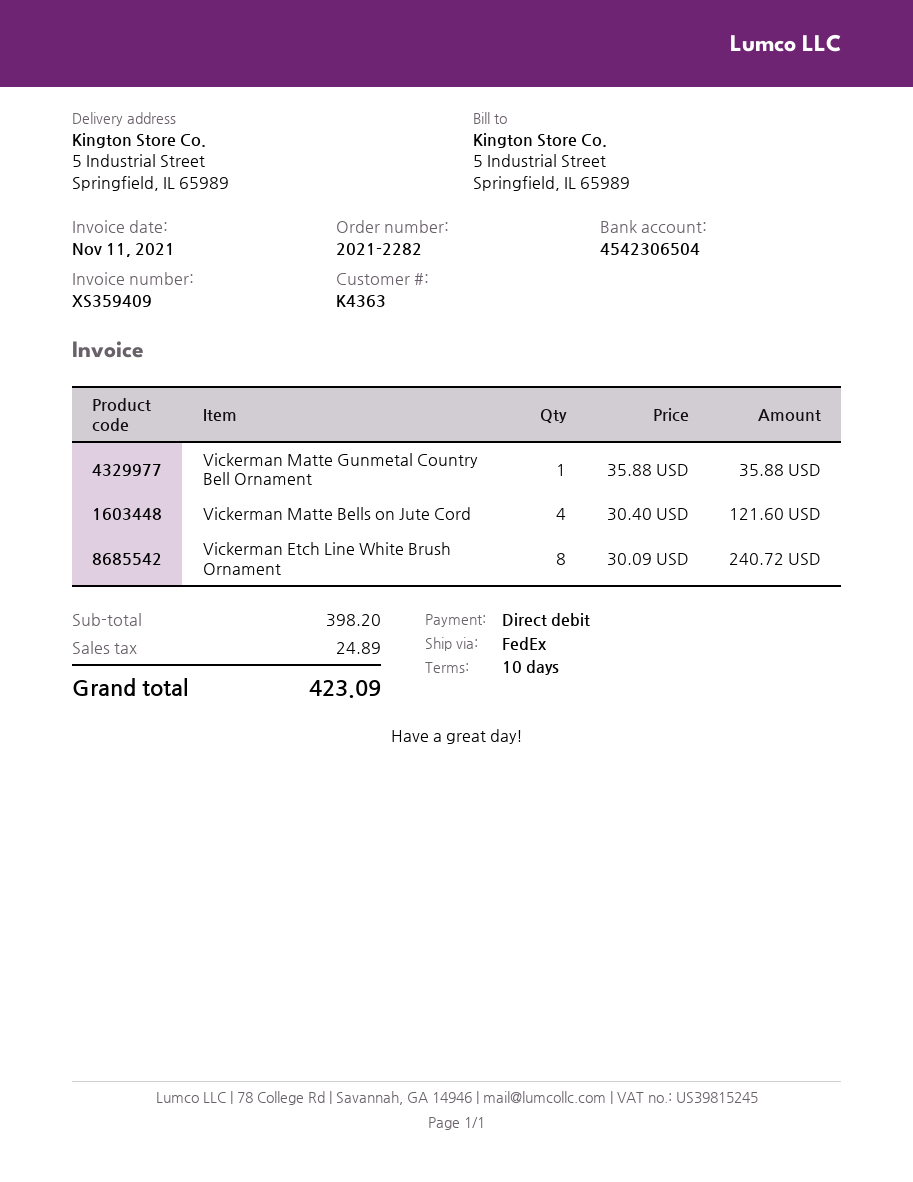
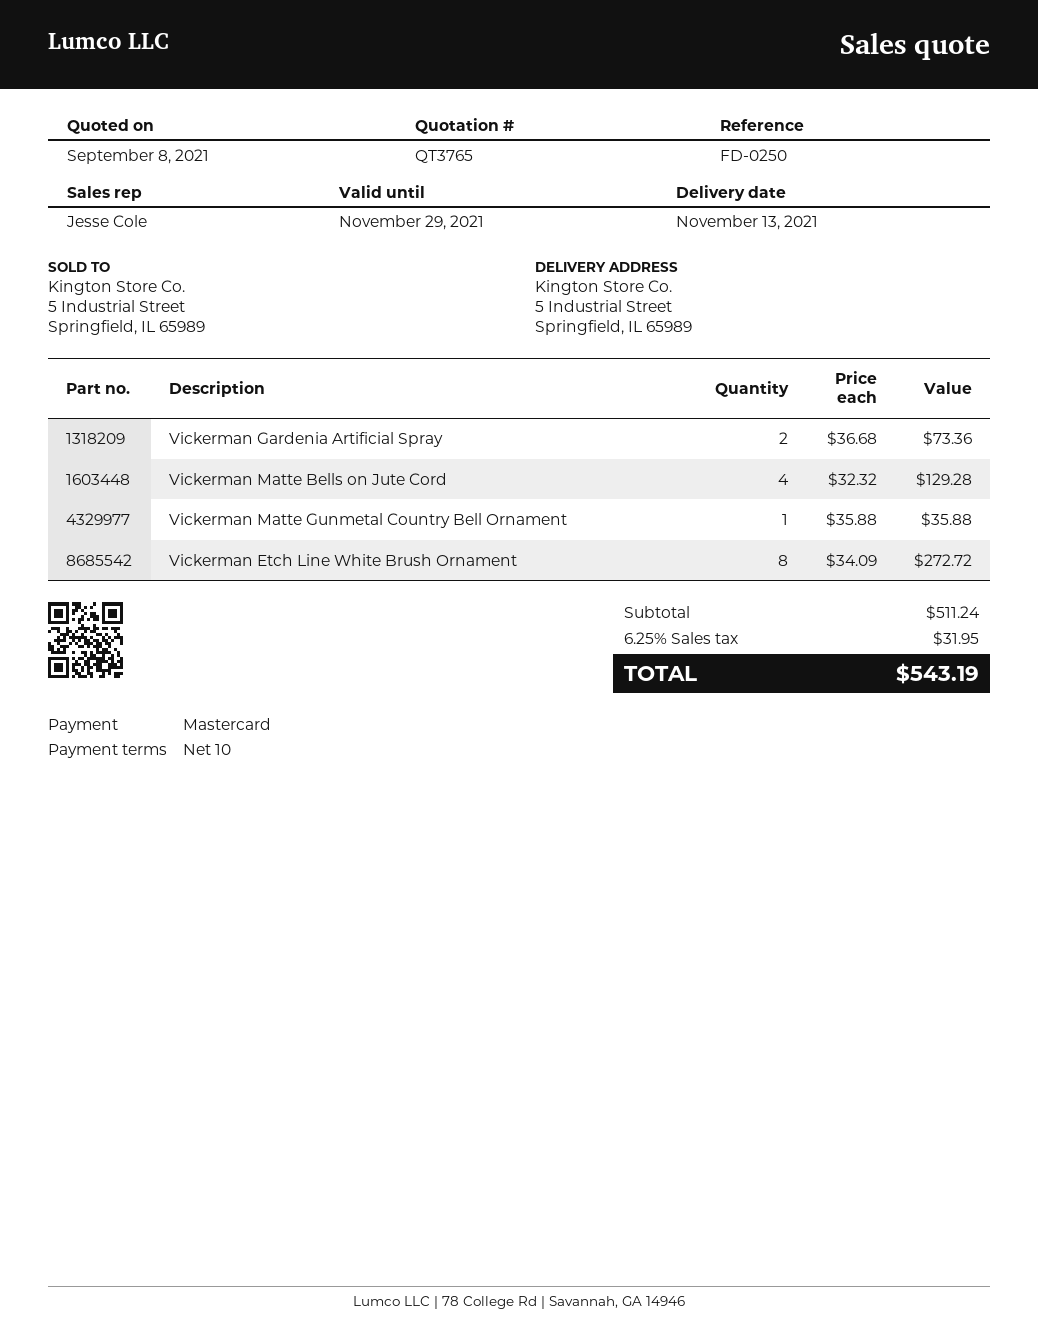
payment method: direct debit -> Mastercard
Vickerman Matte Bells on Jute Cord: 4 x 30.40 = 121.60 -> 4 x 32.32 = 129.28
Vickerman Etch Line White Brush Ornament: 8 x 30.09 = 240.72 -> 8 x 34.09 = 272.72
Vickerman Gardenia Artificial Spray: none -> 2 x 36.68 = 73.36
subtotal: 398.20 -> 511.24
tax: 24.89 -> 31.95
total: 423.09 -> 543.19

